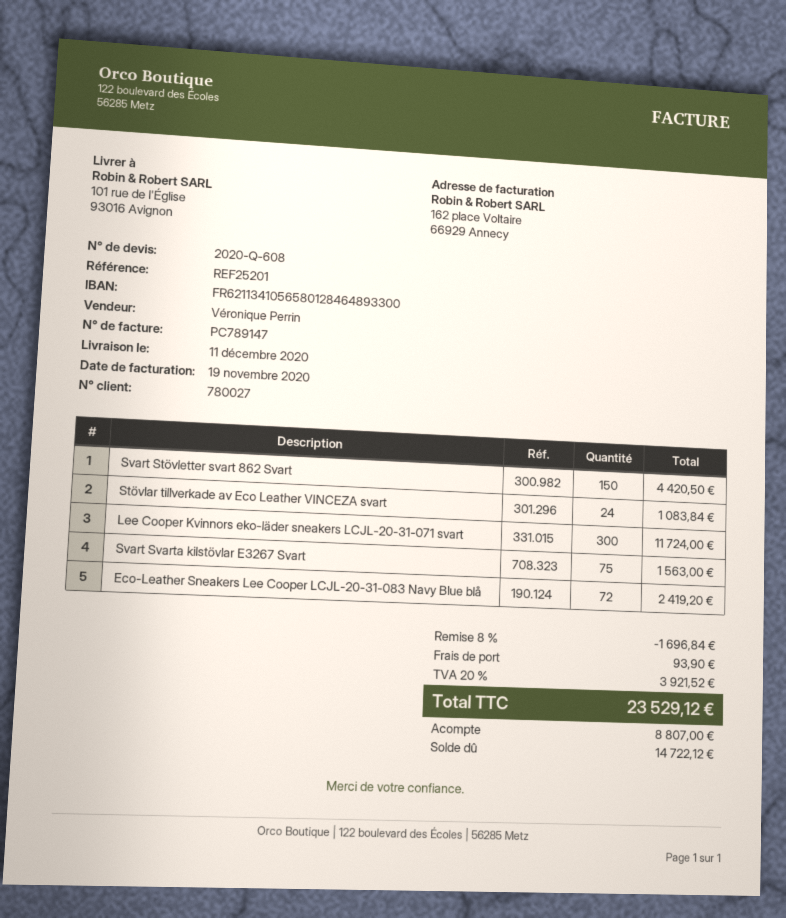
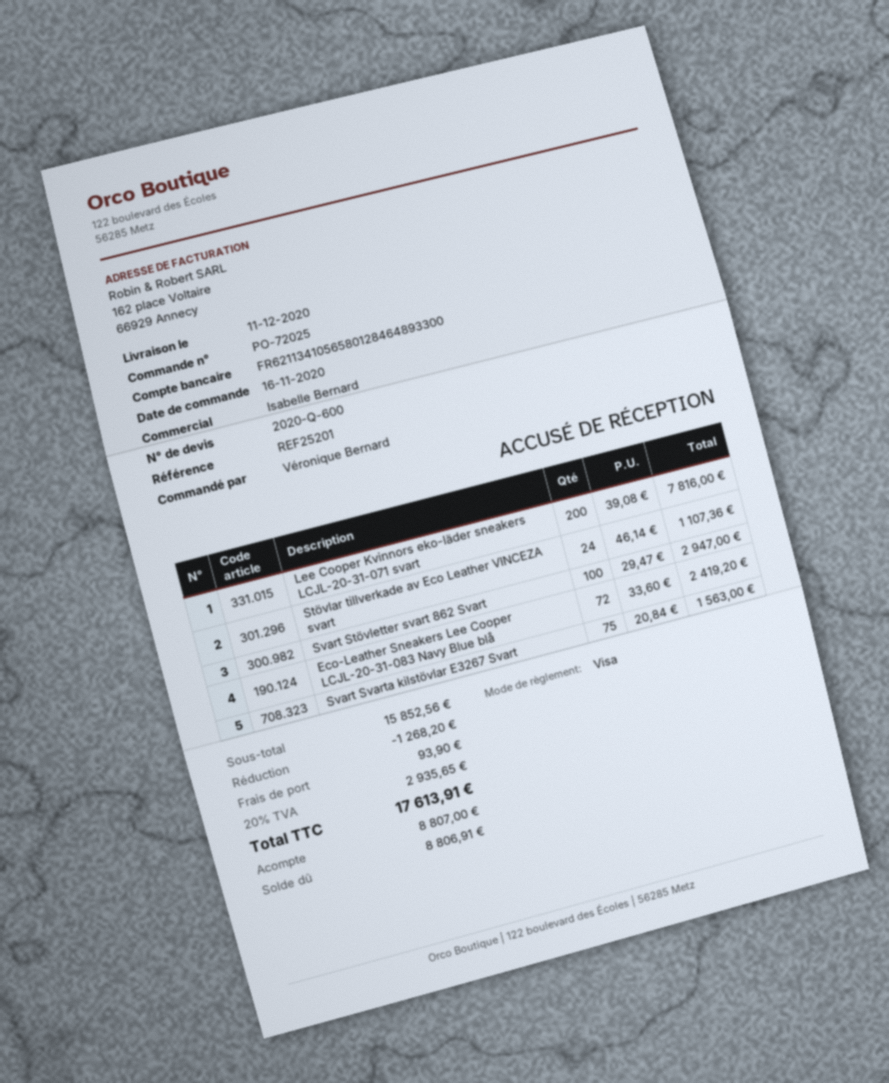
quote number: 2020-Q-608 -> 2020-Q-600
sales rep: Véronique Perrin -> Isabelle Bernard
Svart Stövletter svart 862 Svart: 150 for 4420.50 -> 100 for 2947.00
Stövlar tillverkade av Eco Leather VINCEZA svart: 24 for 1083.84 -> 24 for 1107.36
Lee Cooper Kvinnors eko-läder sneakers LCJL-20-31-071 svart: 300 for 11724.00 -> 200 for 7816.00
discount: 1696.84 -> 1268.20
tax: 20% = 3921.52 -> 20% = 2935.65
total: 23529.12 -> 17613.91
balance: 14722.12 -> 8806.91

